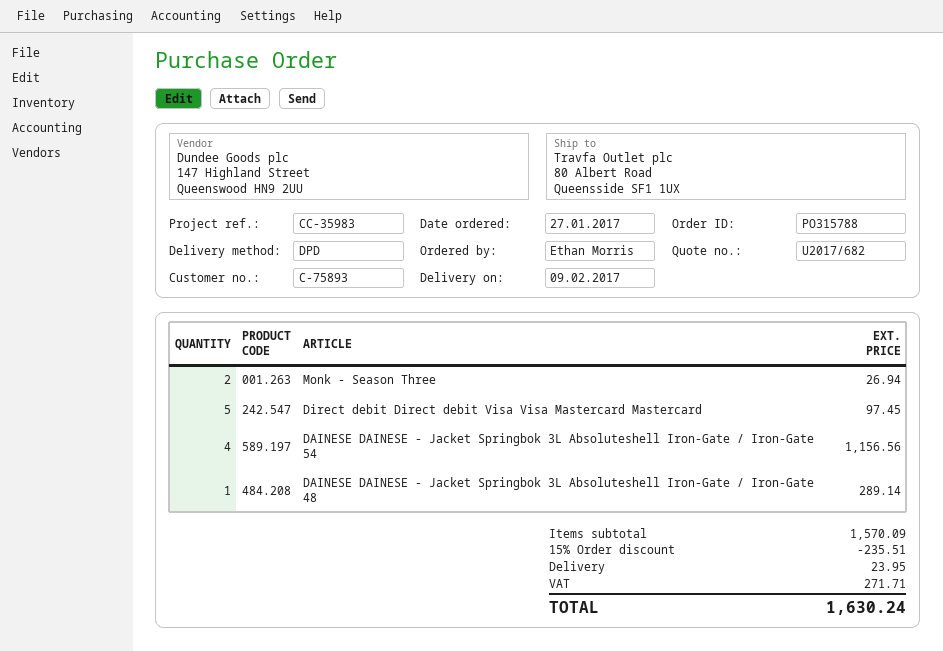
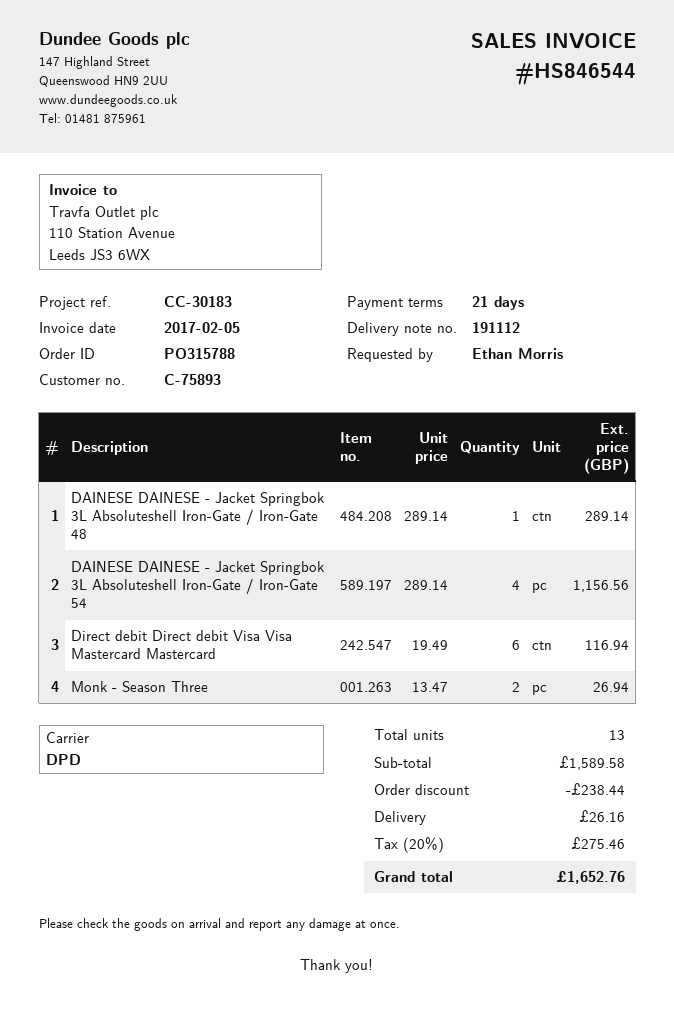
reference: CC-35983 -> CC-30183
Direct debit Direct debit Visa Visa Mastercard Mastercard: 5 for 97.45 -> 6 for 116.94
subtotal: 1570.09 -> 1589.58
discount: 235.51 -> 238.44
shipping: 23.95 -> 26.16
tax: 271.71 -> 275.46
total: 1630.24 -> 1652.76

